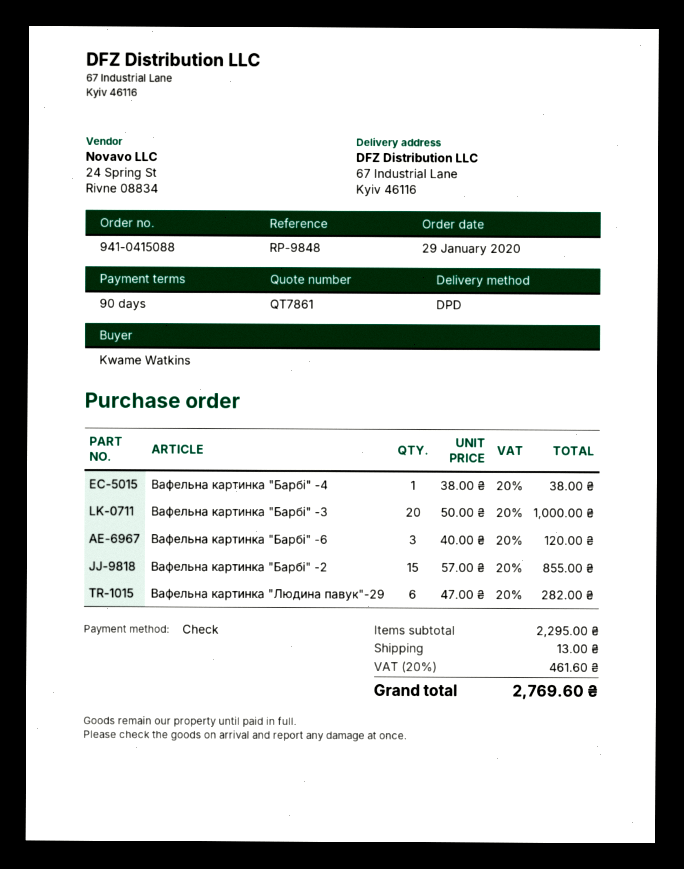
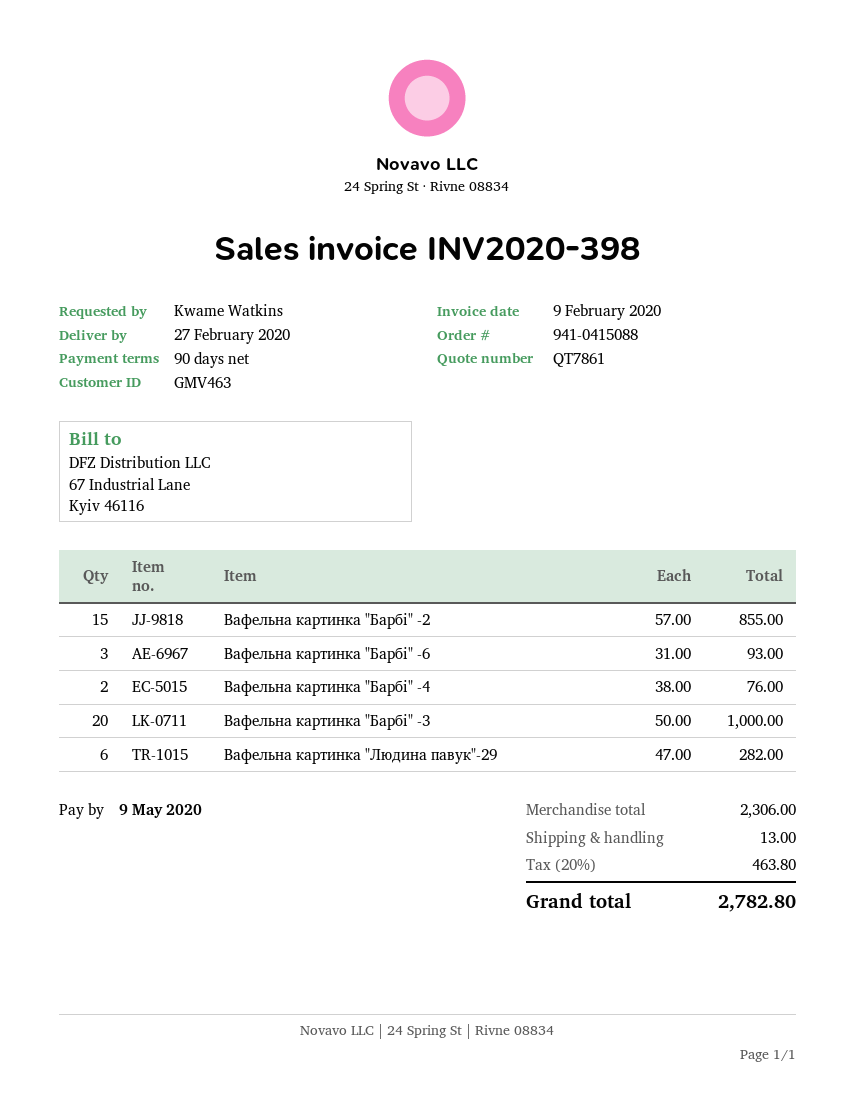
Вафельна картинка "Барбі" -4: 1 x 38.00 = 38.00 -> 2 x 38.00 = 76.00
Вафельна картинка "Барбі" -6: 3 x 40.00 = 120.00 -> 3 x 31.00 = 93.00
subtotal: 2295.00 -> 2306.00
tax: 20% = 461.60 -> 20% = 463.80
total: 2769.60 -> 2782.80

